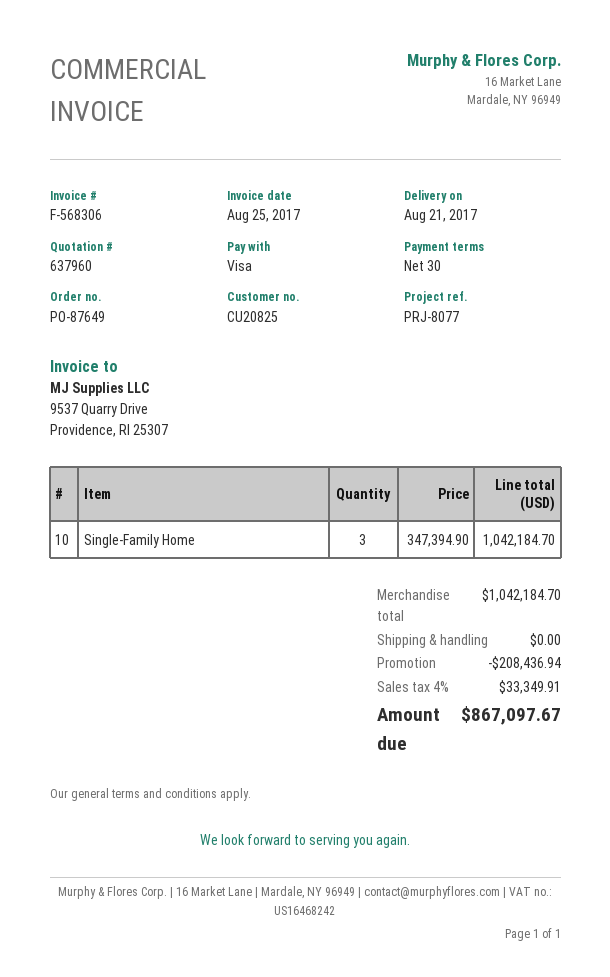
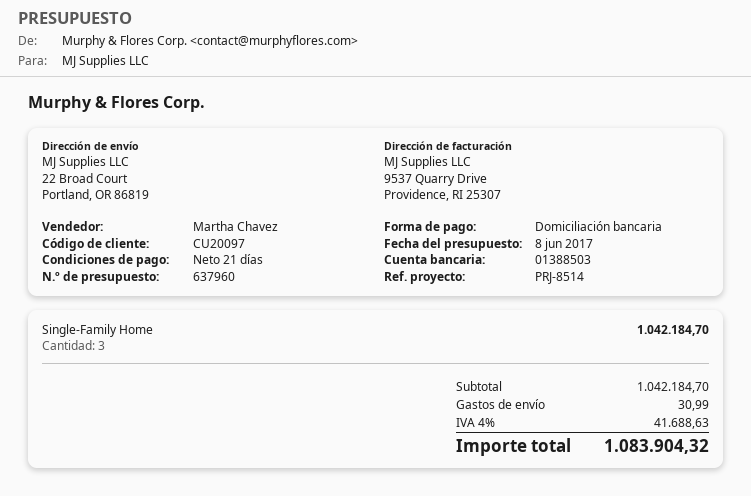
payment terms: 30 days -> 21 days
customer number: CU20825 -> CU20097
reference: PRJ-8077 -> PRJ-8514
payment method: Visa -> direct debit
discount: 208436.94 -> none
shipping: 0.00 -> 30.99
tax: 4% = 33349.91 -> 4% = 41688.63
total: 867097.67 -> 1083904.32

